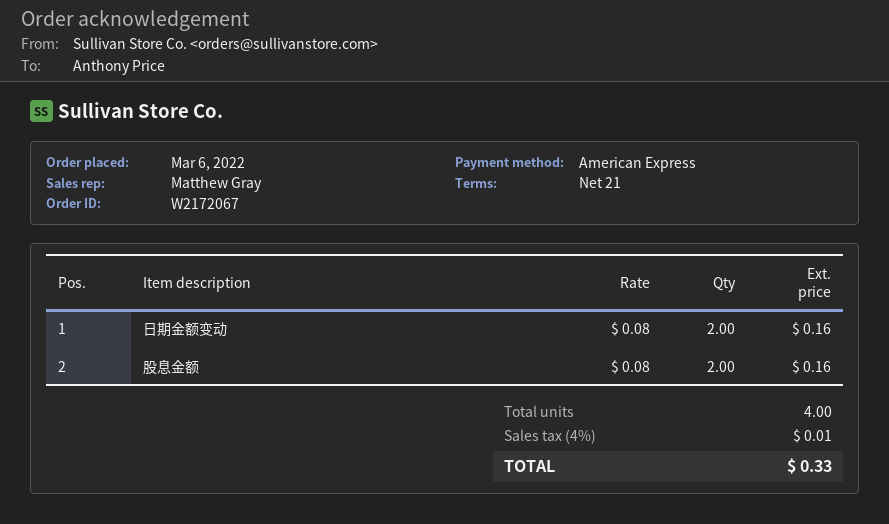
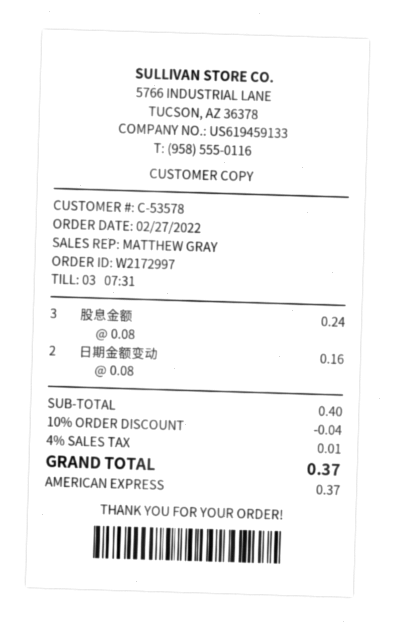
order number: W2172067 -> W2172997
order date: 2022-03-06 -> 2022-02-27
股息金额: 2 x 0.08 = 0.16 -> 3 x 0.08 = 0.24
discount: none -> 10% = 0.04
total: 0.33 -> 0.37

